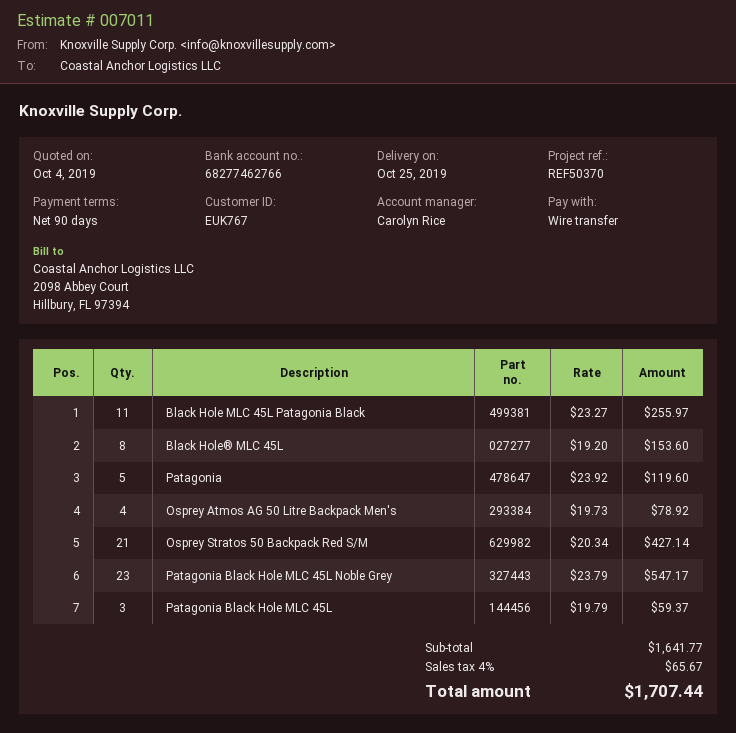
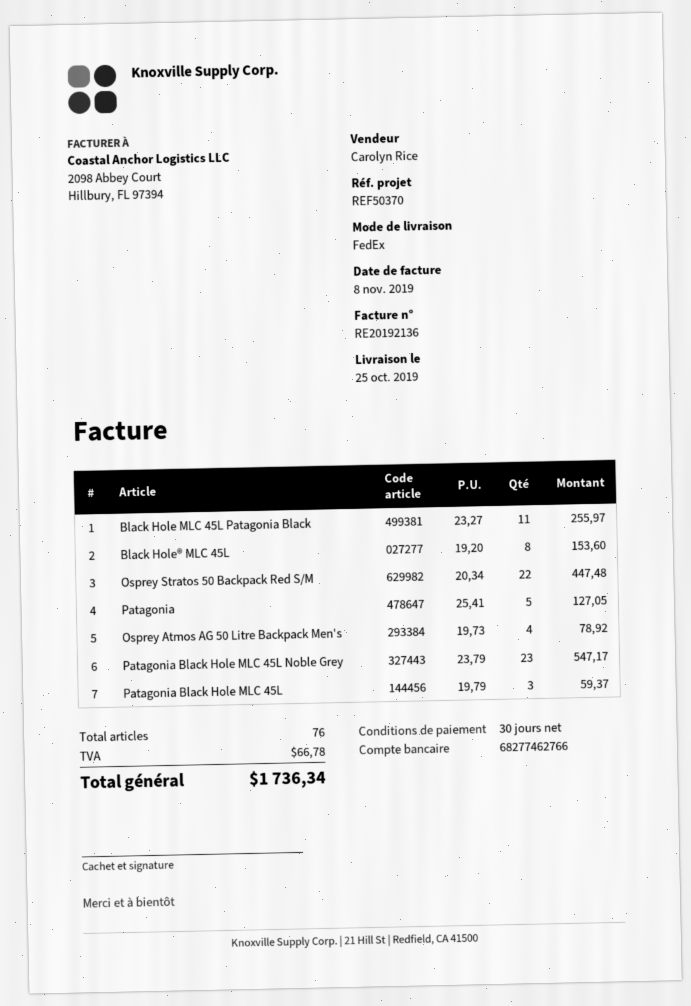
payment terms: 90 days -> 30 days
Patagonia: 5 x 23.92 = 119.60 -> 5 x 25.41 = 127.05
Osprey Stratos 50 Backpack Red S/M: 21 x 20.34 = 427.14 -> 22 x 20.34 = 447.48
tax: 65.67 -> 66.78
total: 1707.44 -> 1736.34

